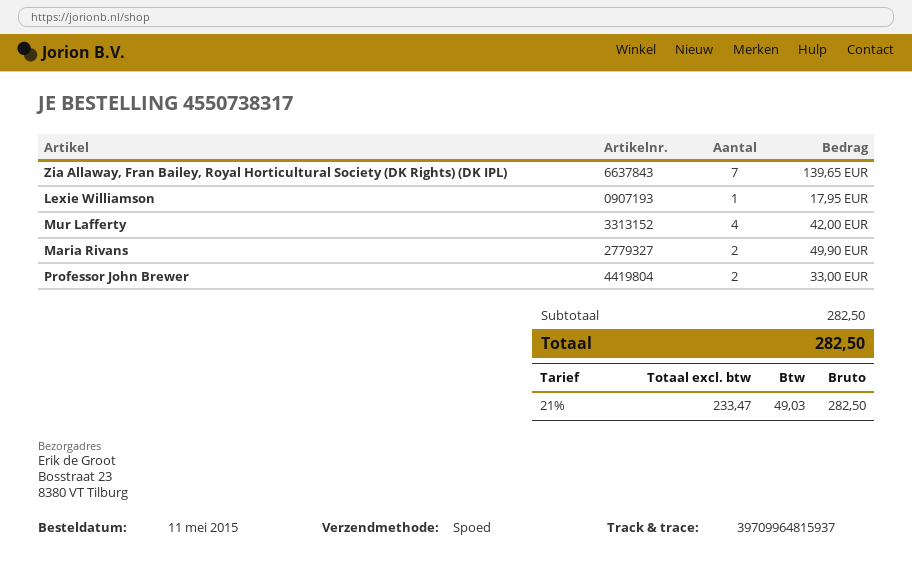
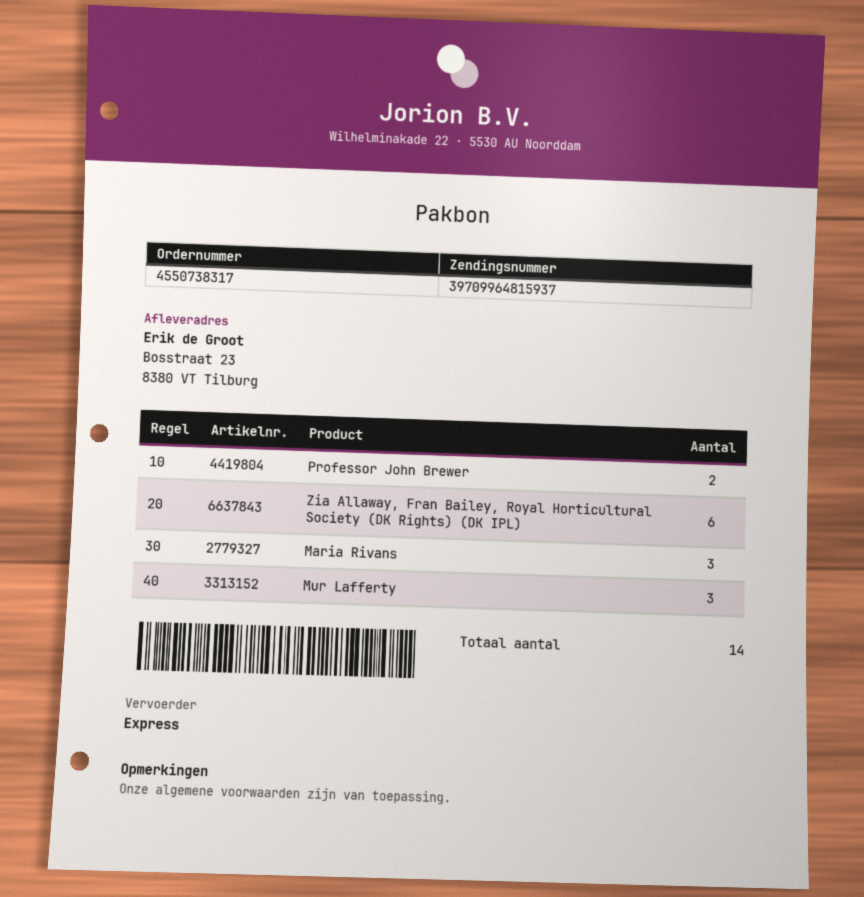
Zia Allaway, Fran Bailey, Royal Horticultural Society (DK Rights) (DK IPL): 7 -> 6
Lexie Williamson: 1 -> none
Mur Lafferty: 4 -> 3
Maria Rivans: 2 -> 3

